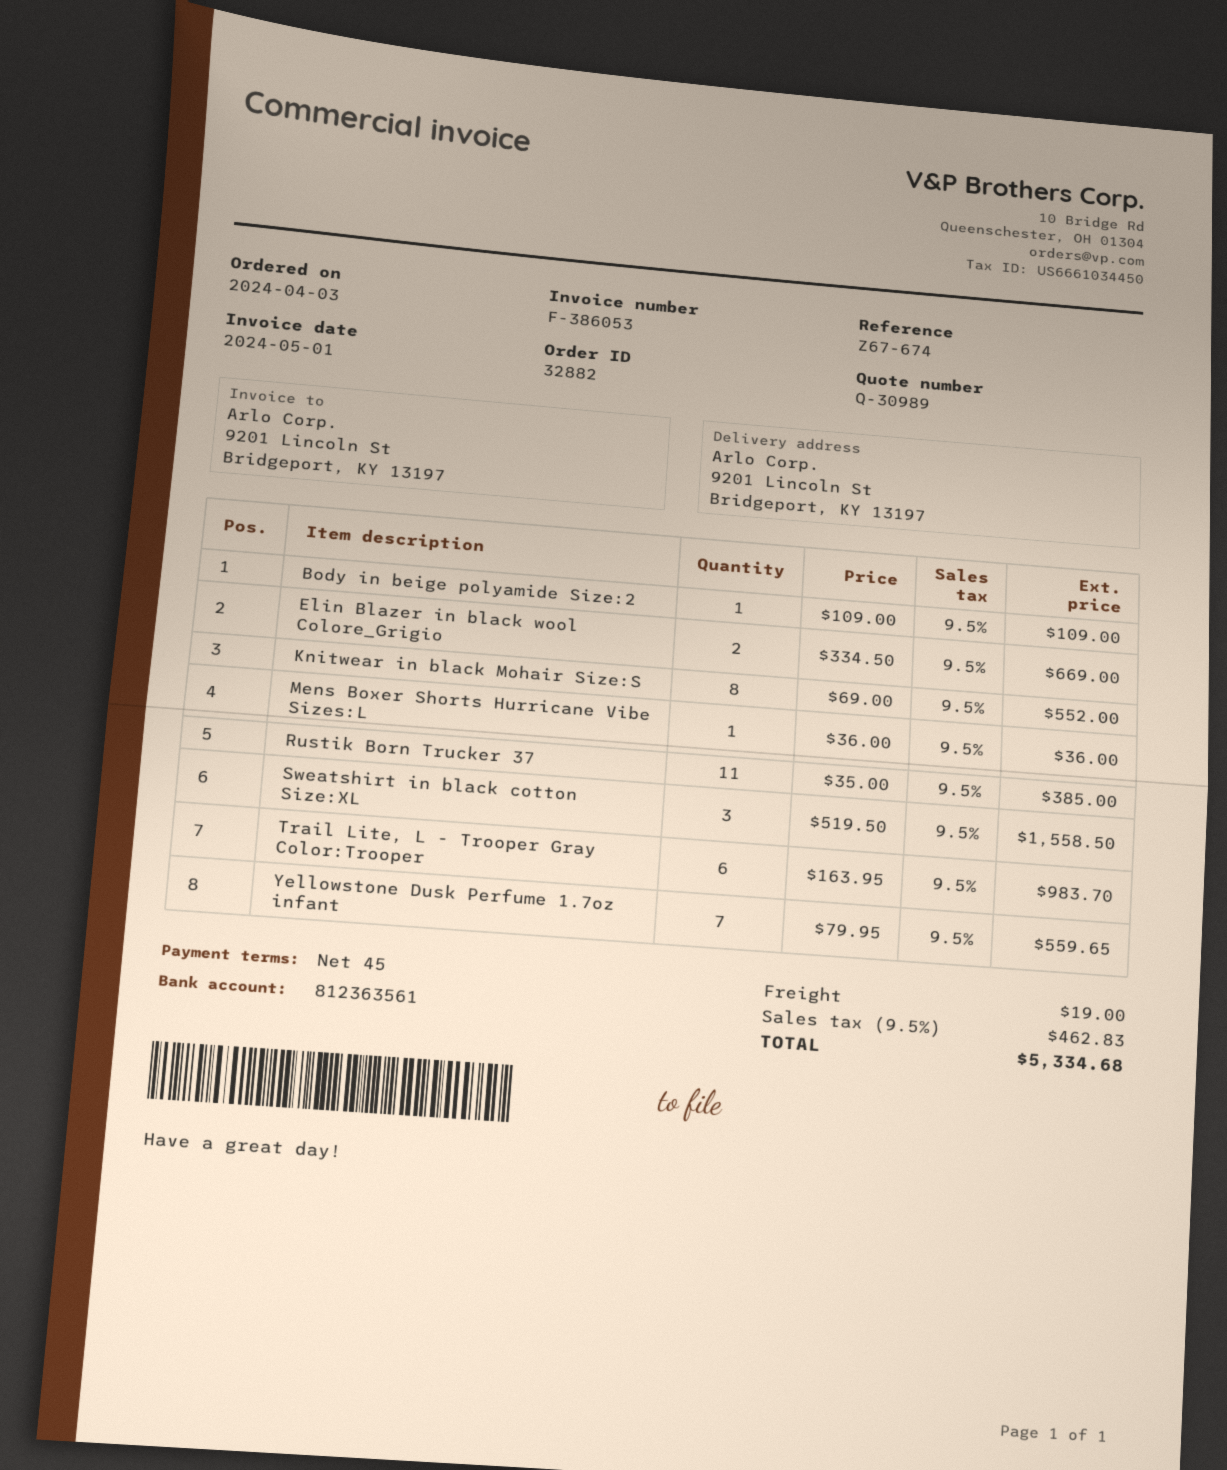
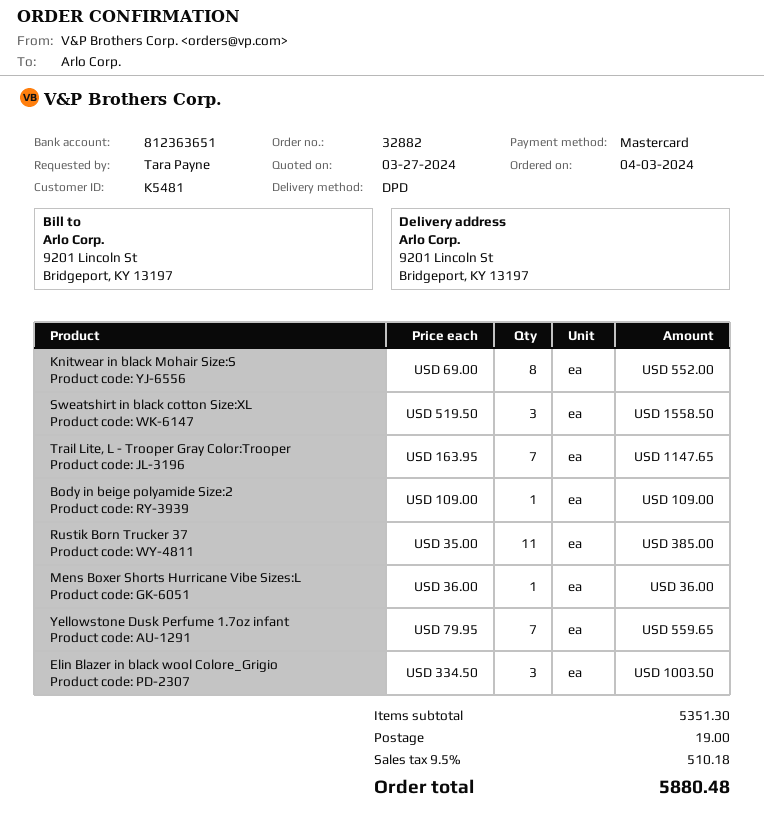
bank account: 812363561 -> 812363651
Elin Blazer in black wool Colore_Grigio: 2 x 334.50 = 669.00 -> 3 x 334.50 = 1003.50
Trail Lite, L - Trooper Gray Color:Trooper: 6 x 163.95 = 983.70 -> 7 x 163.95 = 1147.65
tax: 9.5% = 462.83 -> 9.5% = 510.18
total: 5334.68 -> 5880.48

